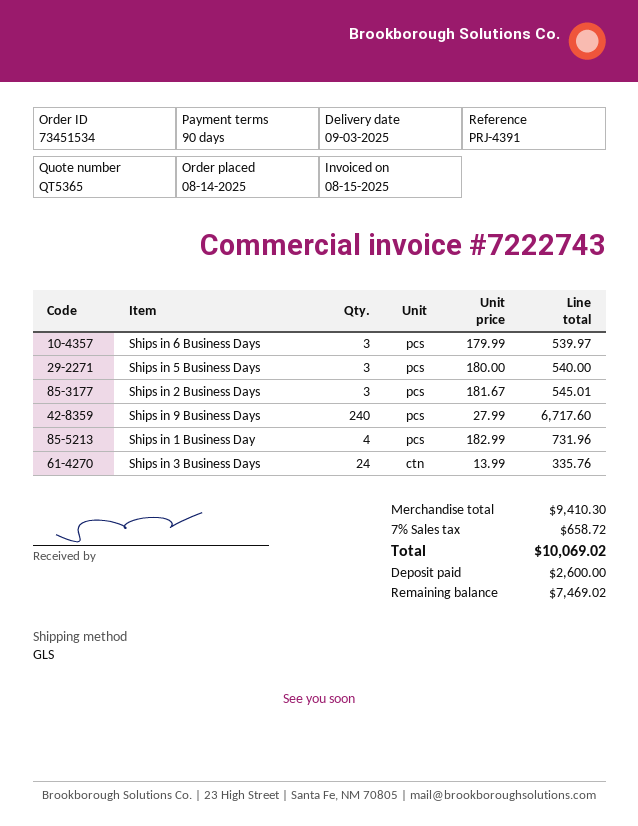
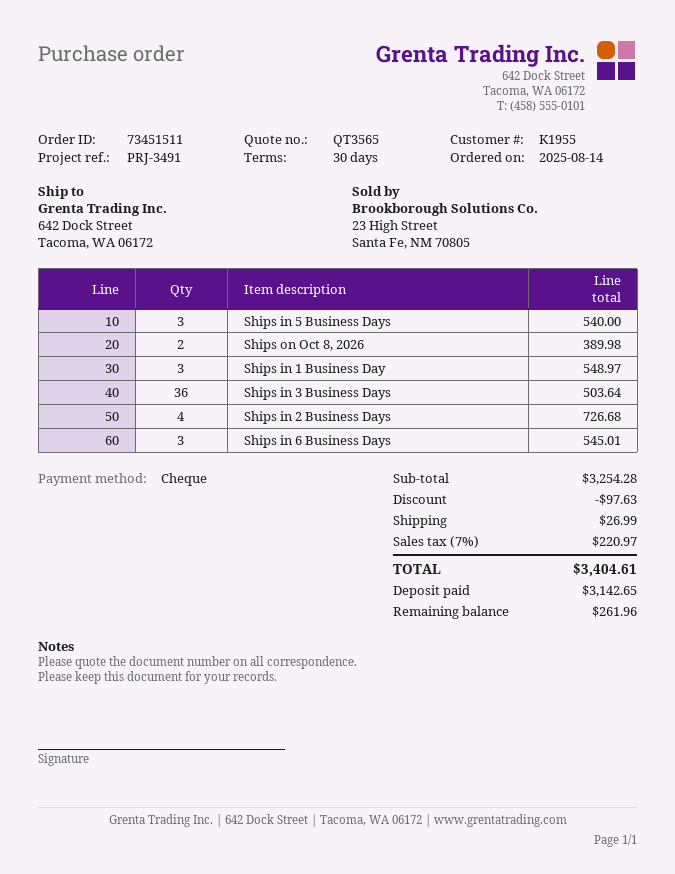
quote number: QT5365 -> QT3565
order number: 73451534 -> 73451511
payment terms: 90 days -> 30 days
reference: PRJ-4391 -> PRJ-3491
Ships in 6 Business Days: 3 for 539.97 -> 3 for 545.01
Ships in 2 Business Days: 3 for 545.01 -> 4 for 726.68
Ships in 9 Business Days: 240 for 6717.60 -> none
Ships in 1 Business Day: 4 for 731.96 -> 3 for 548.97
Ships in 3 Business Days: 24 for 335.76 -> 36 for 503.64
Ships on Oct 8, 2026: none -> 2 for 389.98
subtotal: 9410.30 -> 3254.28
discount: none -> 97.63
shipping: none -> 26.99
tax: 7% = 658.72 -> 7% = 220.97
total: 10069.02 -> 3404.61
deposit: 2600.00 -> 3142.65
balance: 7469.02 -> 261.96

